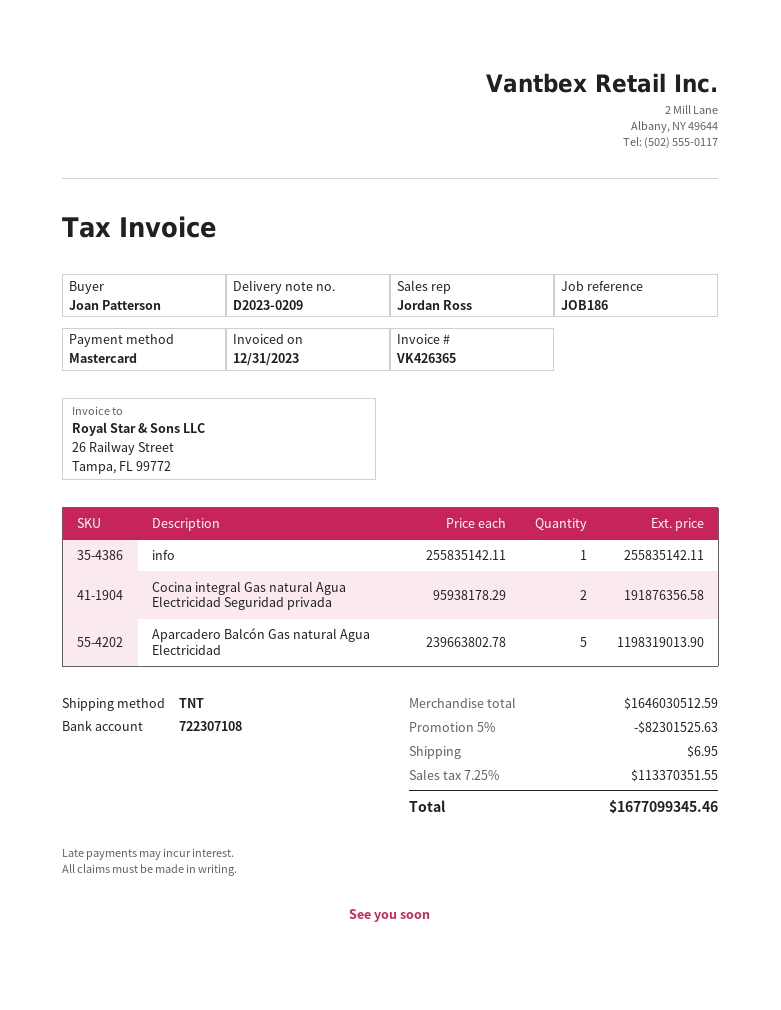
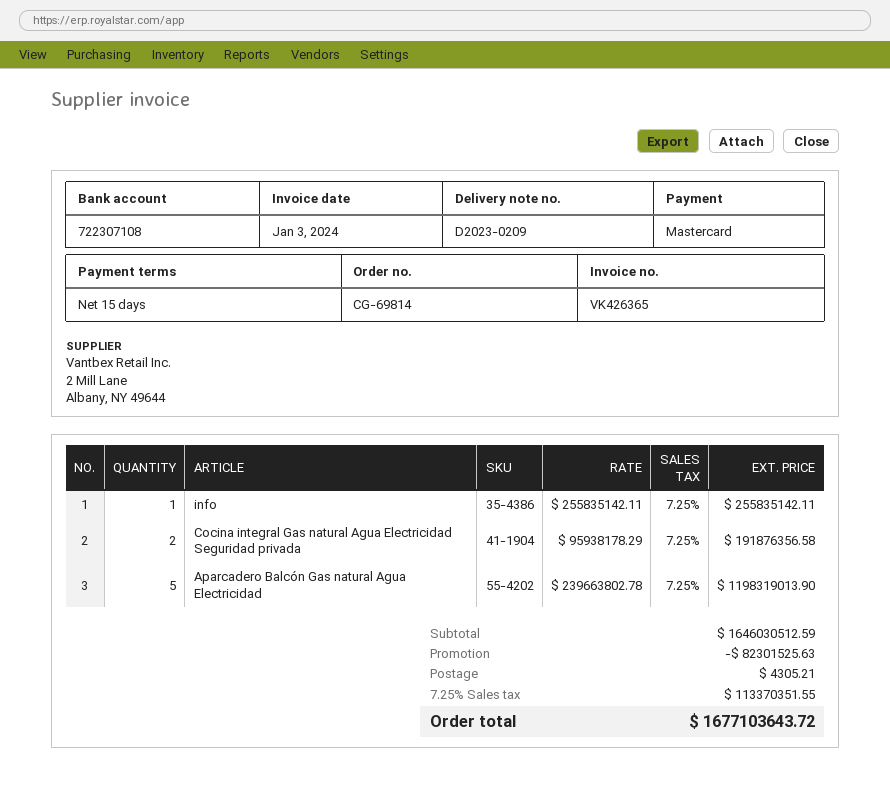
invoice date: 2023-12-31 -> 2024-01-03
shipping: 6.95 -> 4305.21
total: 1677099345.46 -> 1677103643.72

